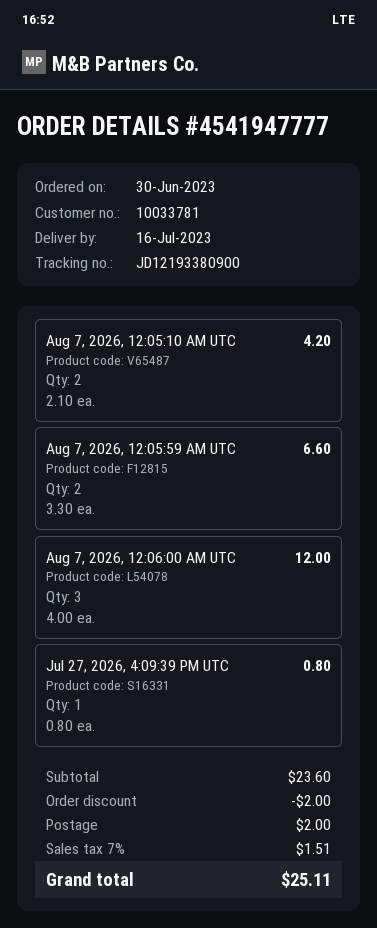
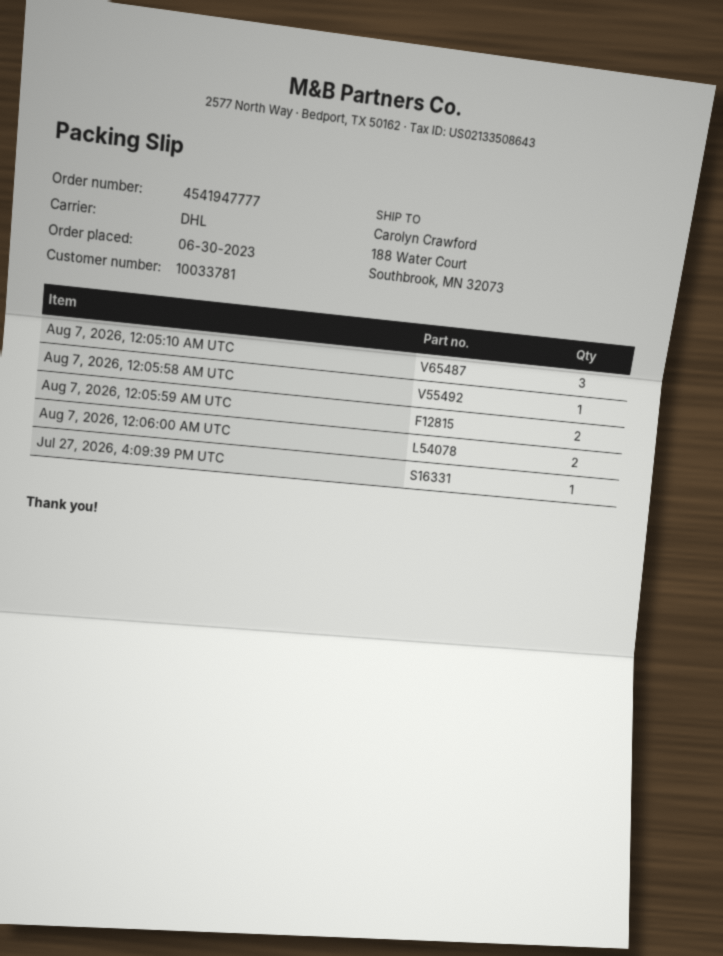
Aug 7, 2026, 12:05:10 AM UTC: 2 -> 3
Aug 7, 2026, 12:06:00 AM UTC: 3 -> 2
Aug 7, 2026, 12:05:58 AM UTC: none -> 1

